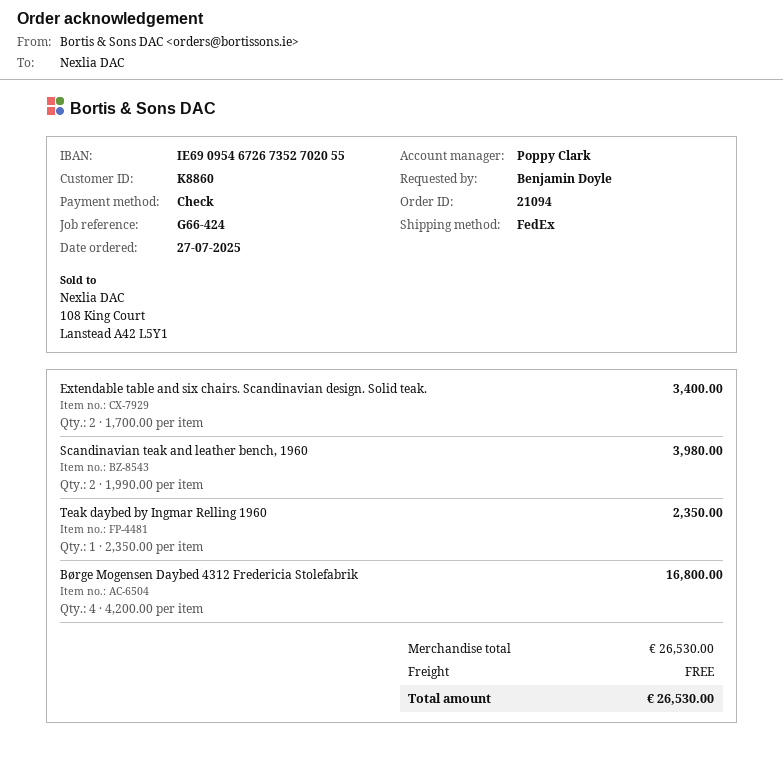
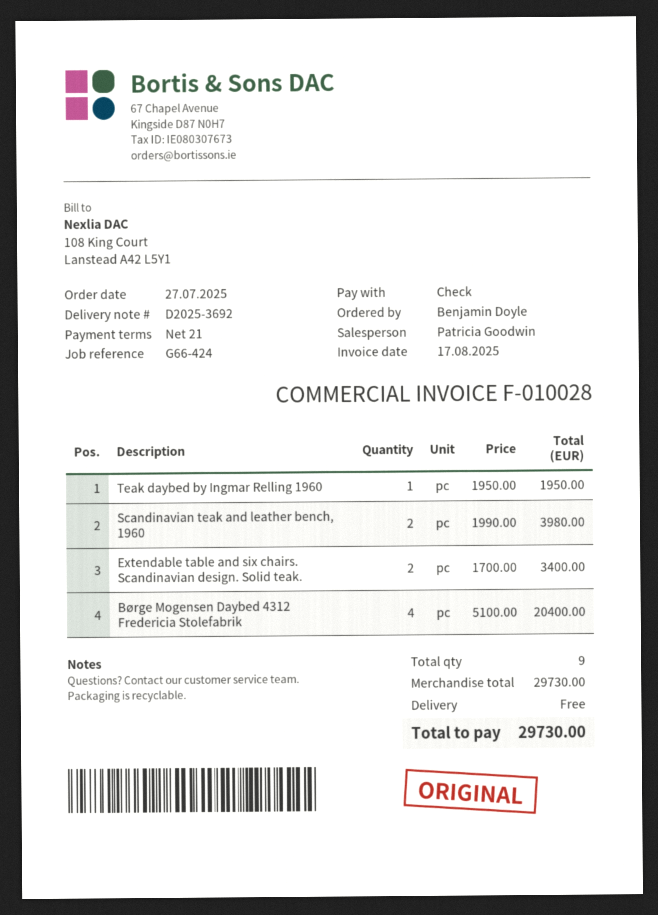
sales rep: Poppy Clark -> Patricia Goodwin
Teak daybed by Ingmar Relling 1960: 1 x 2350.00 = 2350.00 -> 1 x 1950.00 = 1950.00
Børge Mogensen Daybed 4312 Fredericia Stolefabrik: 4 x 4200.00 = 16800.00 -> 4 x 5100.00 = 20400.00
subtotal: 26530.00 -> 29730.00
total: 26530.00 -> 29730.00

